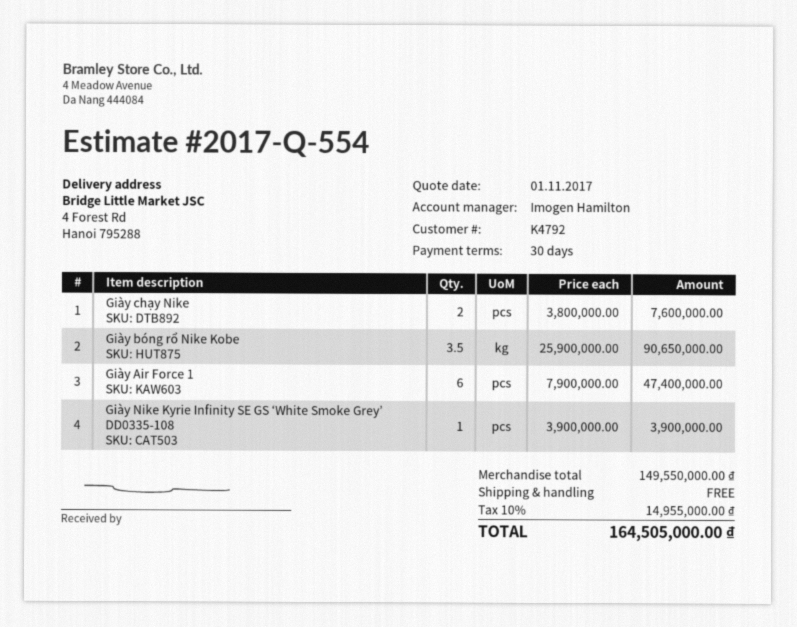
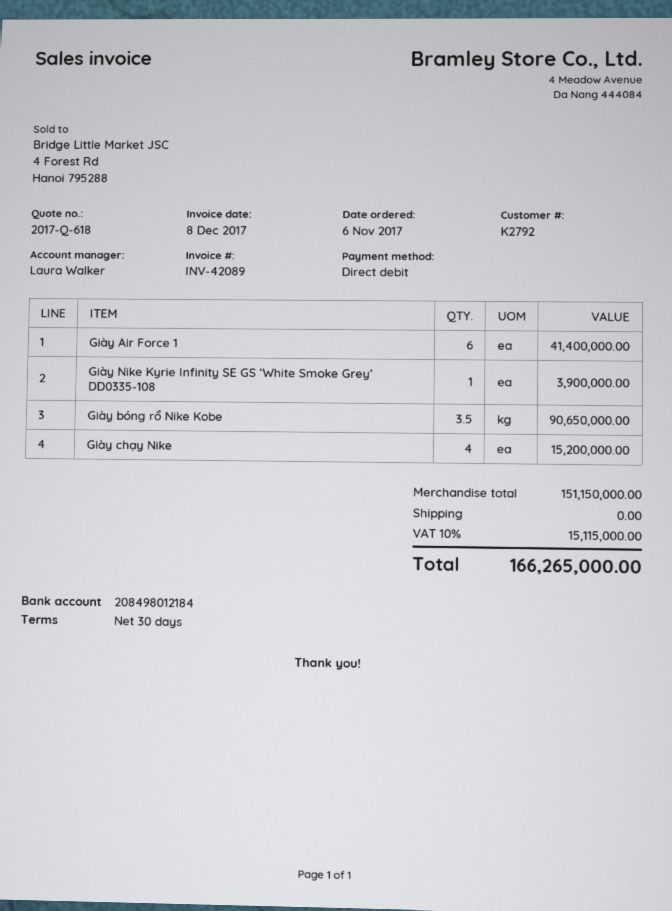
quote number: 2017-Q-554 -> 2017-Q-618
customer number: K4792 -> K2792
sales rep: Imogen Hamilton -> Laura Walker
Giày chạy Nike: 2 for 7600000.00 -> 4 for 15200000.00
Giày Air Force 1: 6 for 47400000.00 -> 6 for 41400000.00
subtotal: 149550000.00 -> 151150000.00
tax: 10% = 14955000.00 -> 10% = 15115000.00
total: 164505000.00 -> 166265000.00

